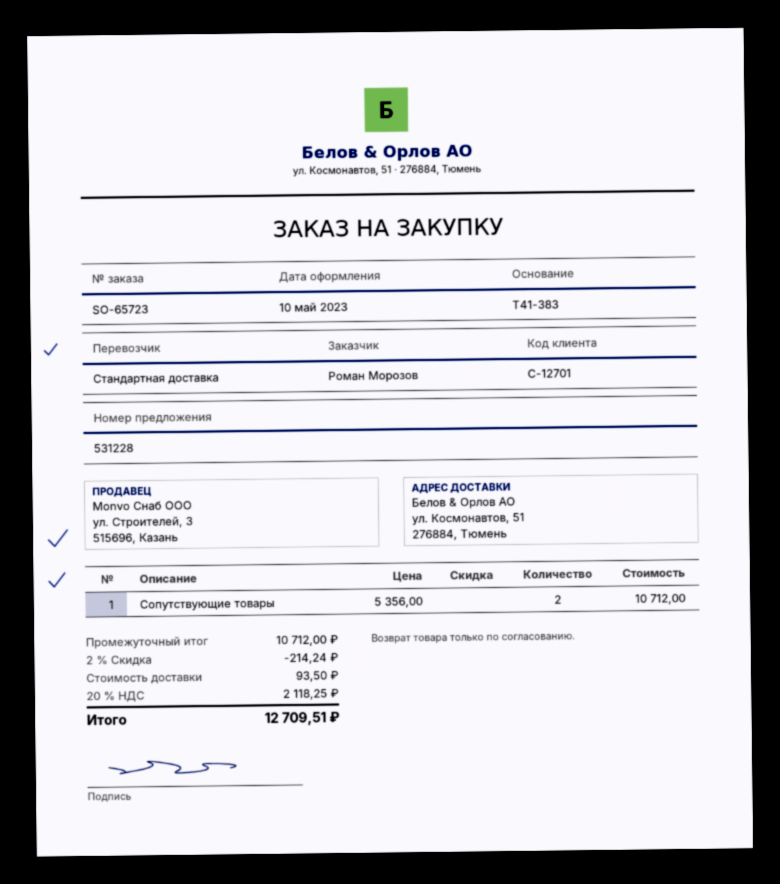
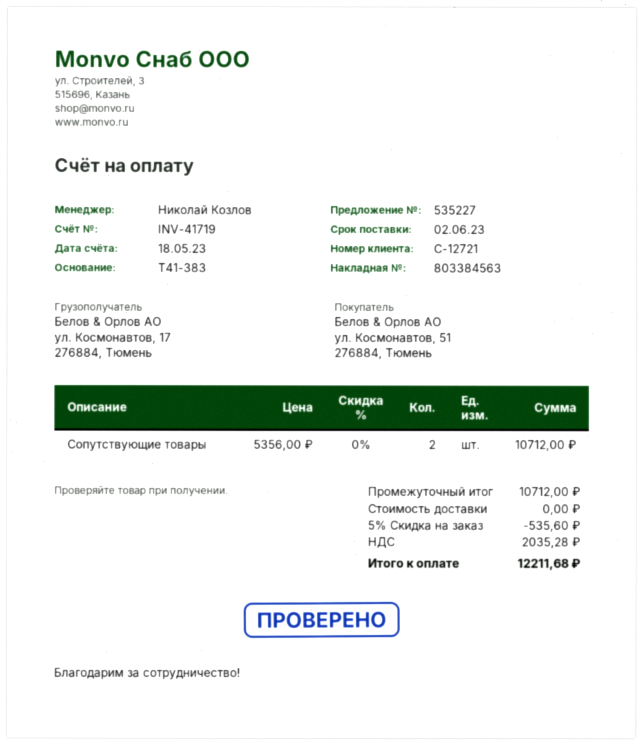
quote number: 531228 -> 535227
customer number: C-12701 -> C-12721
ship to: ул. Космонавтов, 51, 276884, Тюмень -> ул. Космонавтов, 17, 276884, Тюмень
discount: 2% = 214.24 -> 5% = 535.60
shipping: 93.50 -> 0.00
tax: 2118.25 -> 2035.28
total: 12709.51 -> 12211.68

